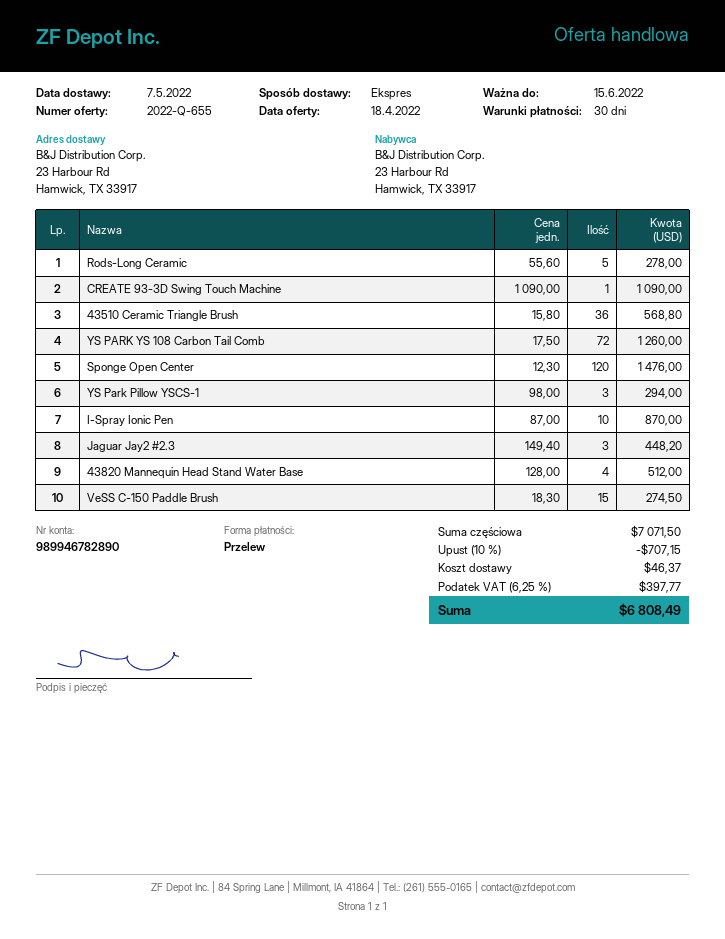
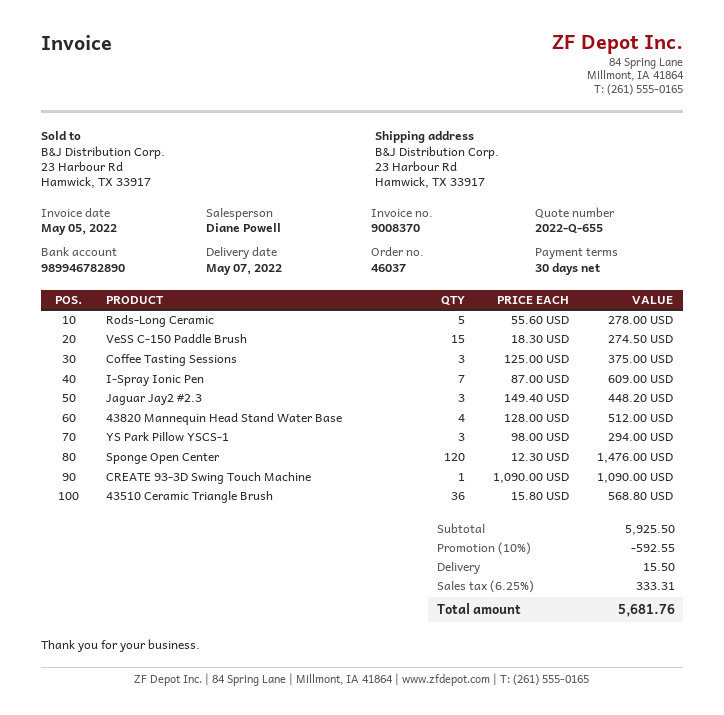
YS PARK YS 108 Carbon Tail Comb: 72 x 17.50 = 1260.00 -> none
I-Spray Ionic Pen: 10 x 87.00 = 870.00 -> 7 x 87.00 = 609.00
Coffee Tasting Sessions: none -> 3 x 125.00 = 375.00
subtotal: 7071.50 -> 5925.50
discount: 10% = 707.15 -> 10% = 592.55
shipping: 46.37 -> 15.50
tax: 6.25% = 397.77 -> 6.25% = 333.31
total: 6808.49 -> 5681.76

